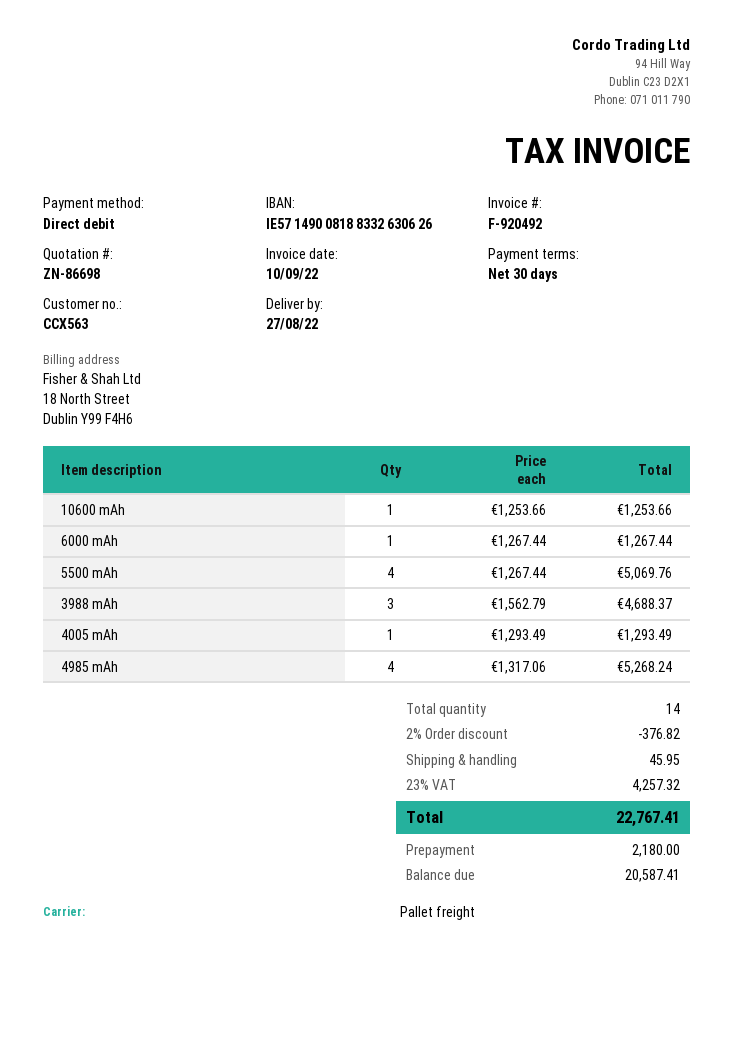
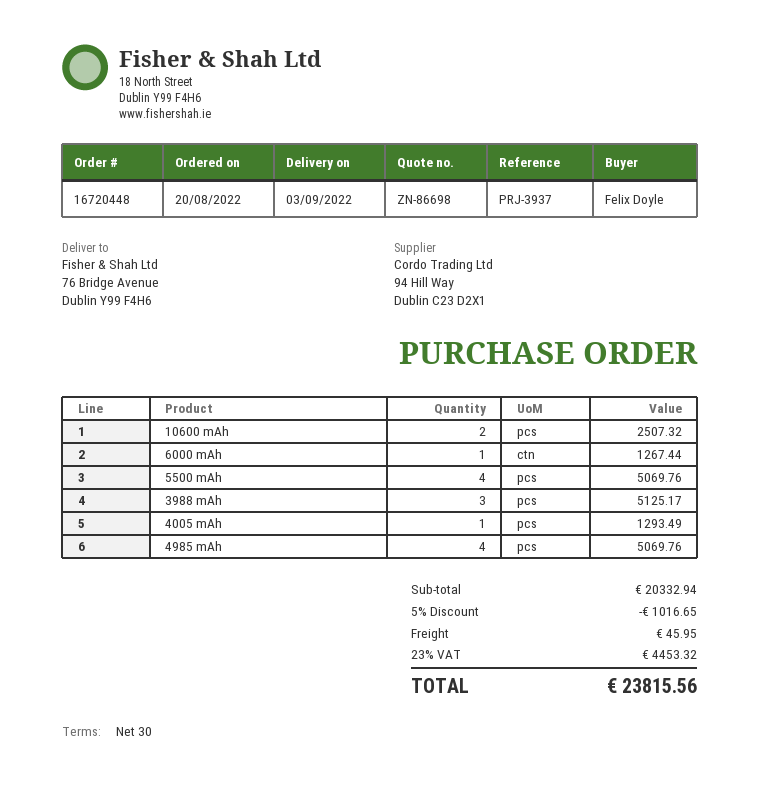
delivery date: 2022-08-27 -> 2022-09-03
10600 mAh: 1 for 1253.66 -> 2 for 2507.32
3988 mAh: 3 for 4688.37 -> 3 for 5125.17
4985 mAh: 4 for 5268.24 -> 4 for 5069.76
discount: 2% = 376.82 -> 5% = 1016.65
tax: 23% = 4257.32 -> 23% = 4453.32
total: 22767.41 -> 23815.56

